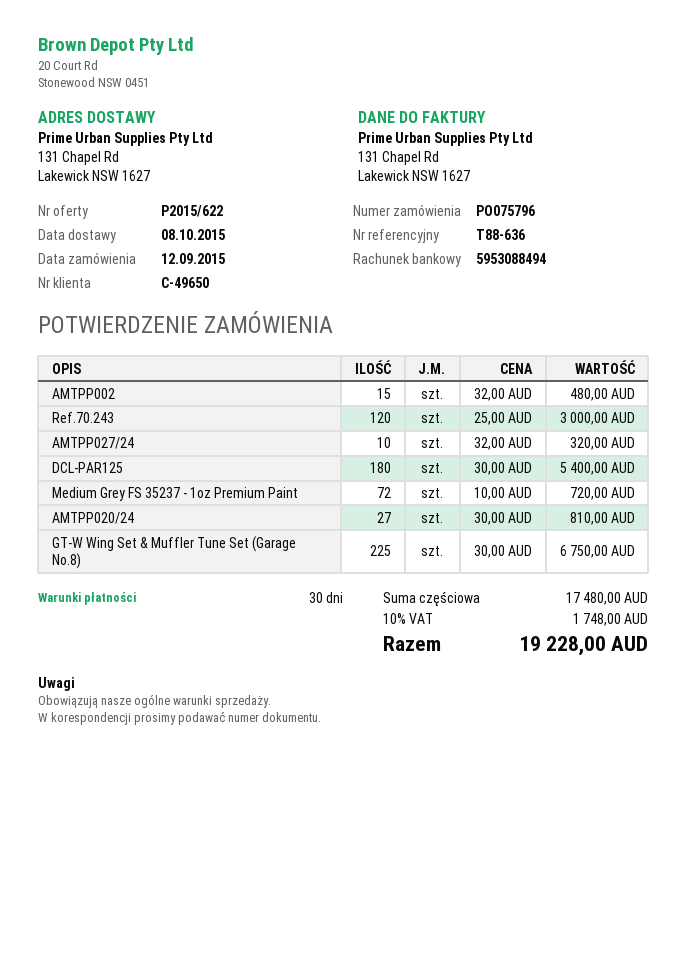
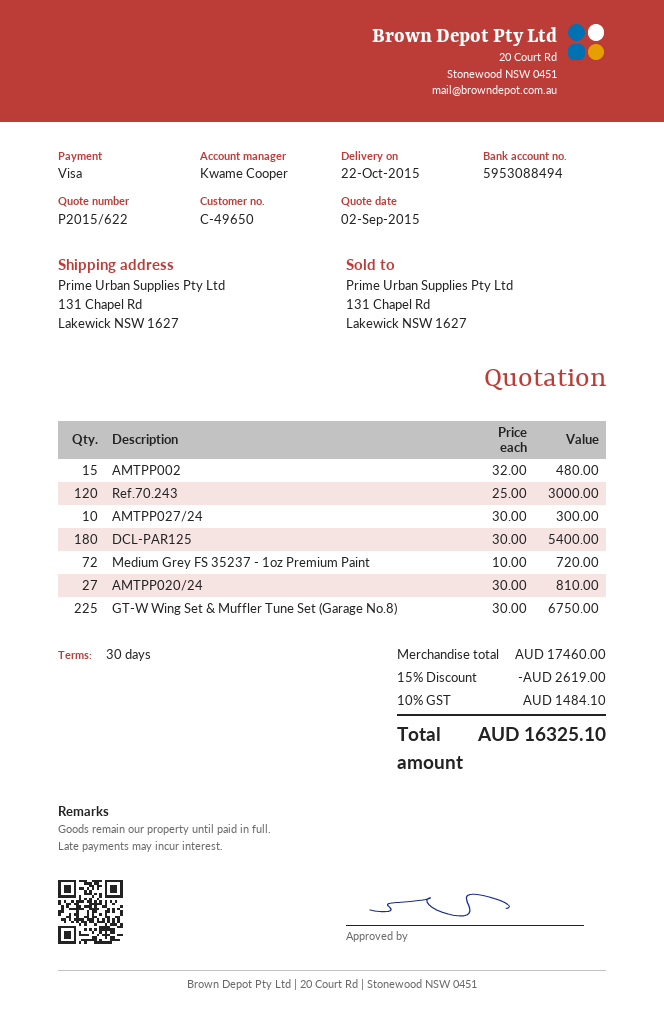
delivery date: 2015-10-08 -> 2015-10-22
AMTPP027/24: 10 x 32.00 = 320.00 -> 10 x 30.00 = 300.00
subtotal: 17480.00 -> 17460.00
discount: none -> 15% = 2619.00
tax: 10% = 1748.00 -> 10% = 1484.10
total: 19228.00 -> 16325.10

